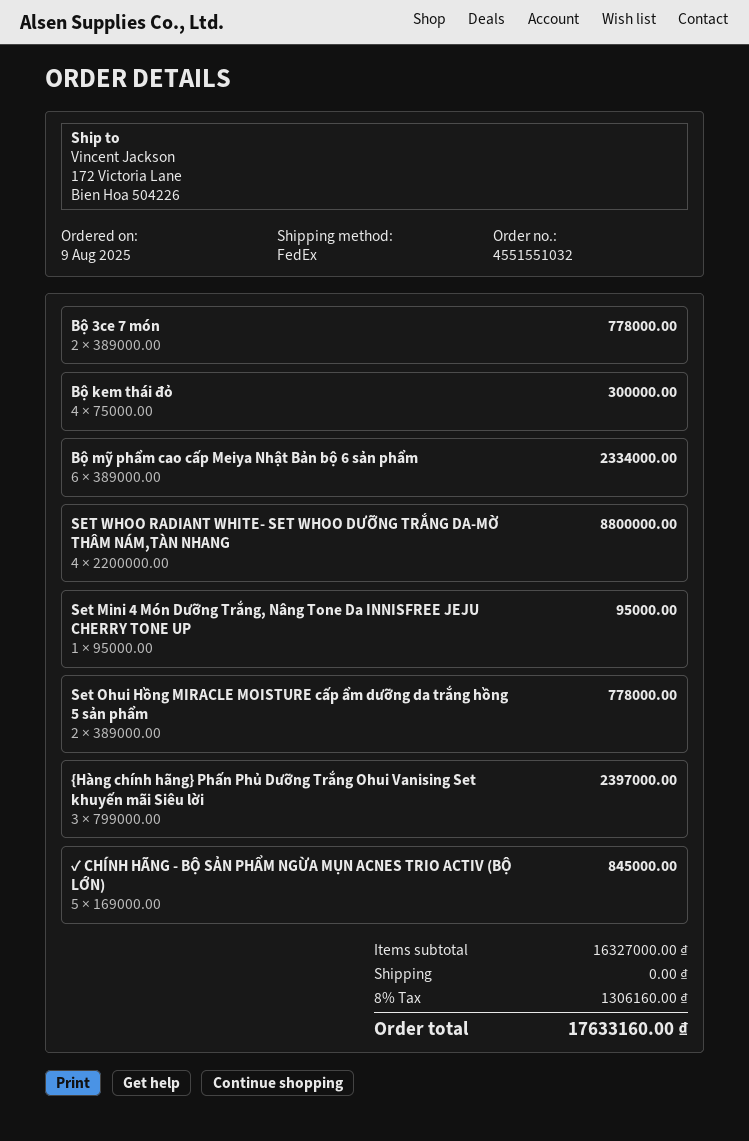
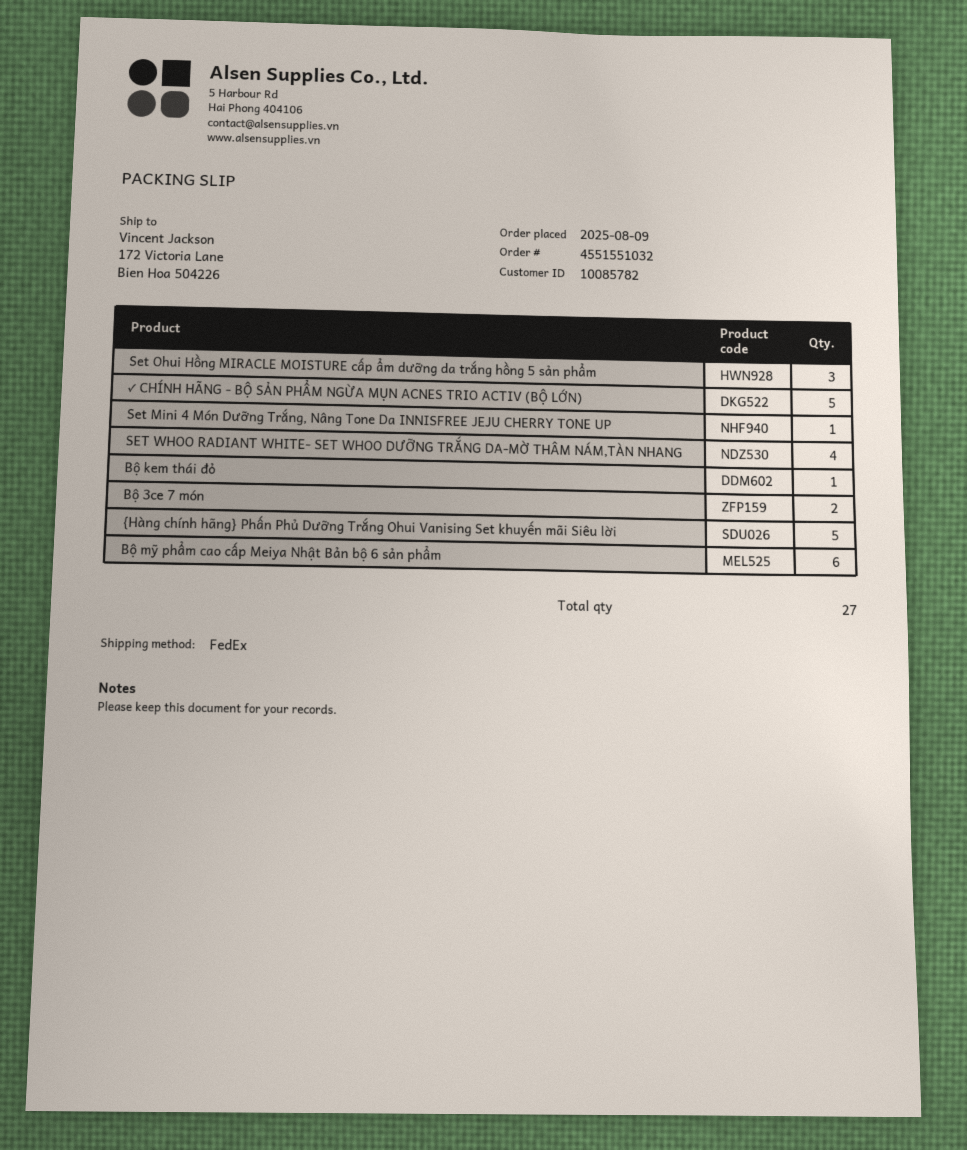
Bộ kem thái đỏ: 4 -> 1
Set Ohui Hồng MIRACLE MOISTURE cấp ẩm dưỡng da trắng hồng 5 sản phẩm: 2 -> 3
{Hàng chính hãng} Phấn Phủ Dưỡng Trắng Ohui Vanising Set khuyến mãi Siêu lời: 3 -> 5

